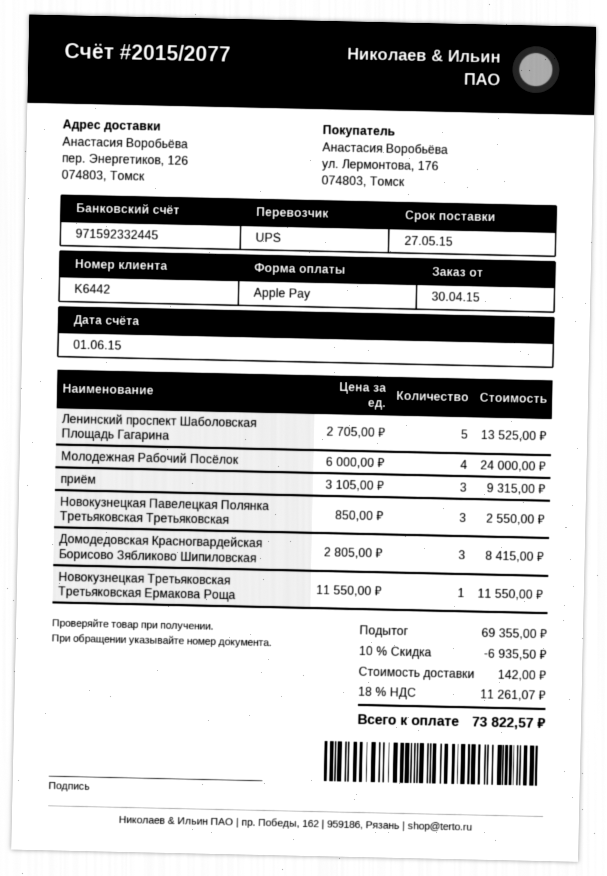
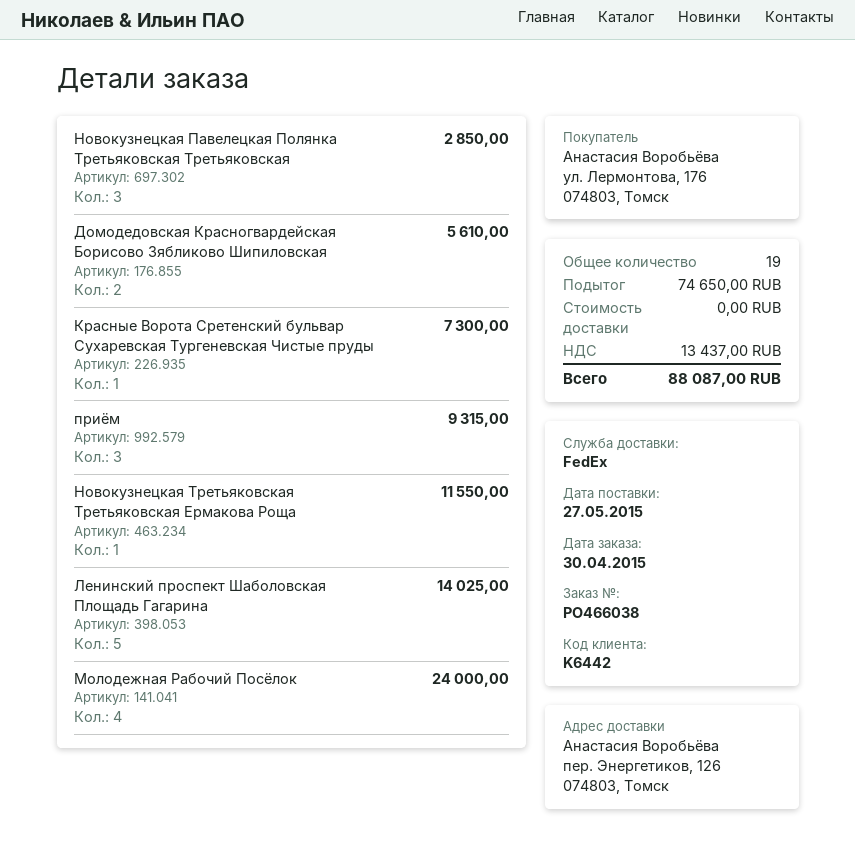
shipping method: UPS -> FedEx
Ленинский проспект Шаболовская Площадь Гагарина: 5 for 13525.00 -> 5 for 14025.00
Новокузнецкая Павелецкая Полянка Третьяковская Третьяковская: 3 for 2550.00 -> 3 for 2850.00
Домодедовская Красногвардейская Борисово Зябликово Шипиловская: 3 for 8415.00 -> 2 for 5610.00
Красные Ворота Сретенский бульвар Сухаревская Тургеневская Чистые пруды: none -> 1 for 7300.00
subtotal: 69355.00 -> 74650.00
discount: 10% = 6935.50 -> none
shipping: 142.00 -> 0.00
tax: 11261.07 -> 13437.00
total: 73822.57 -> 88087.00

